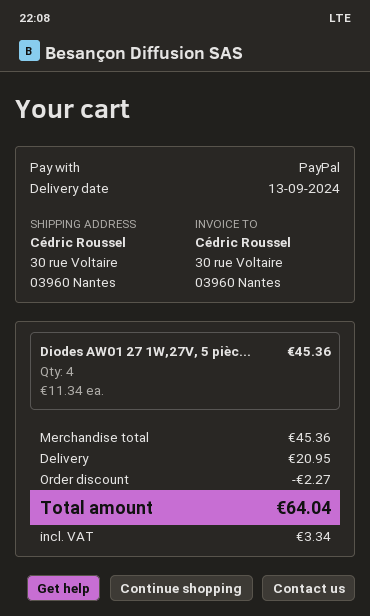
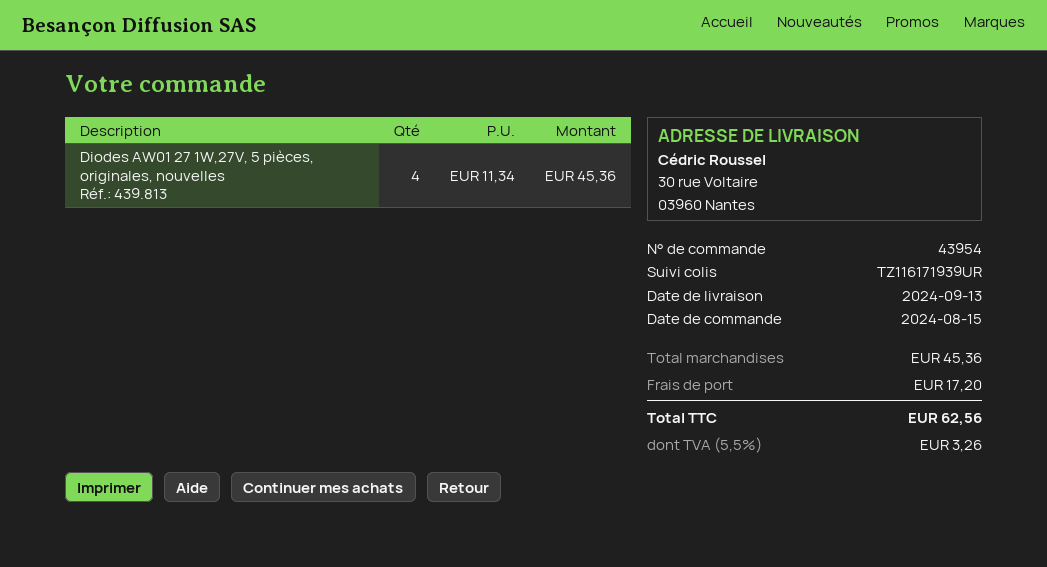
discount: 2.27 -> none
shipping: 20.95 -> 17.20
tax: 3.34 -> 3.26
total: 64.04 -> 62.56

